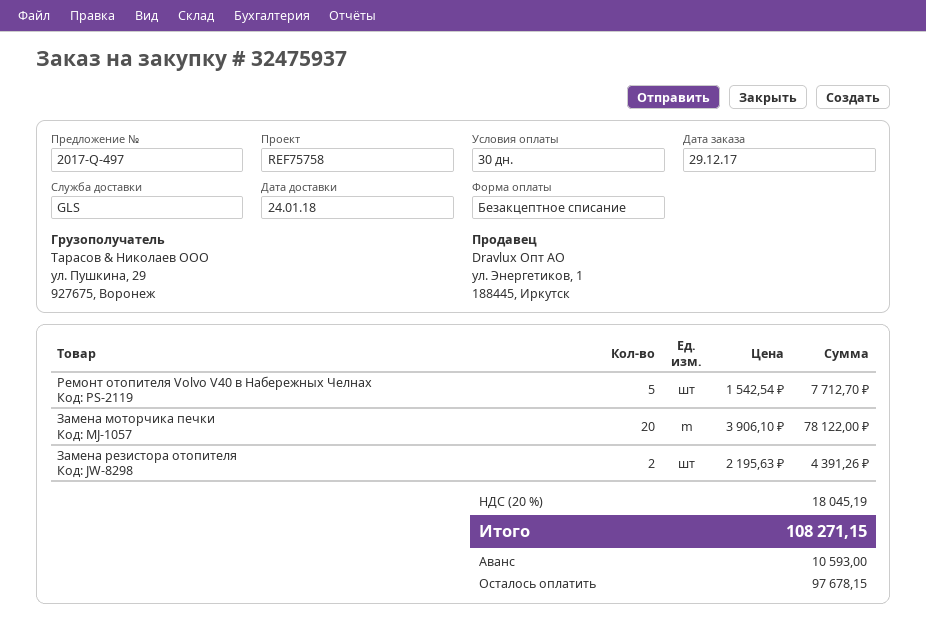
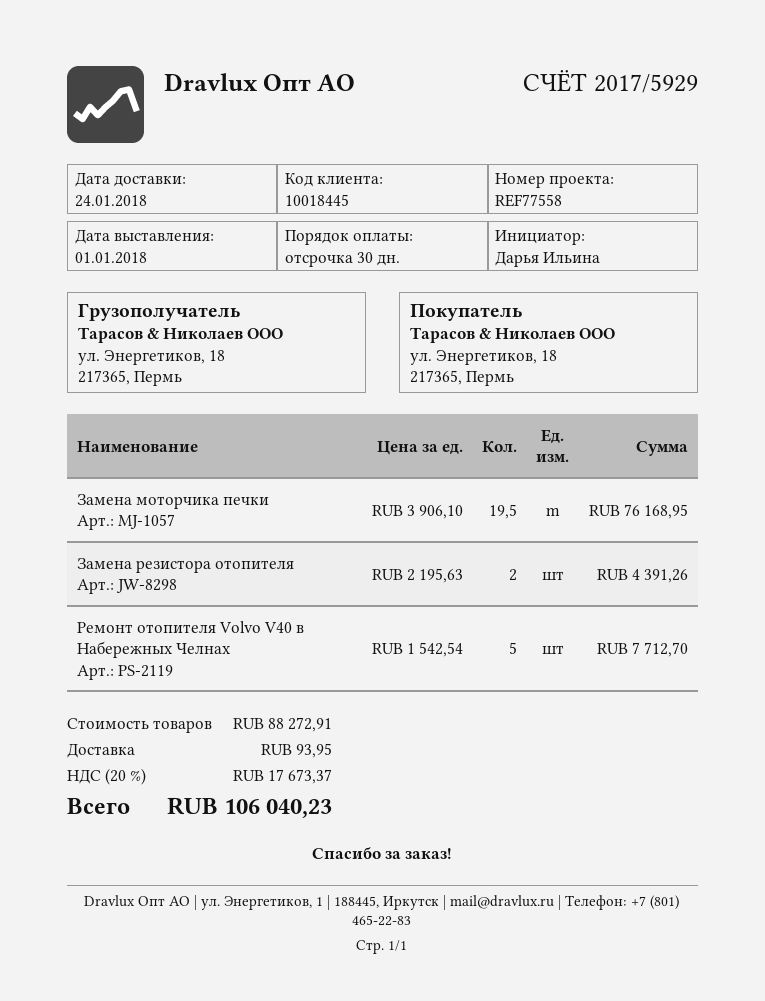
reference: REF75758 -> REF77558
ship to: ул. Пушкина, 29, 927675, Воронеж -> ул. Энергетиков, 18, 217365, Пермь
Замена моторчика печки: 20 x 3906.10 = 78122.00 -> 19.5 x 3906.10 = 76168.95
shipping: none -> 93.95
tax: 20% = 18045.19 -> 20% = 17673.37
total: 108271.15 -> 106040.23

